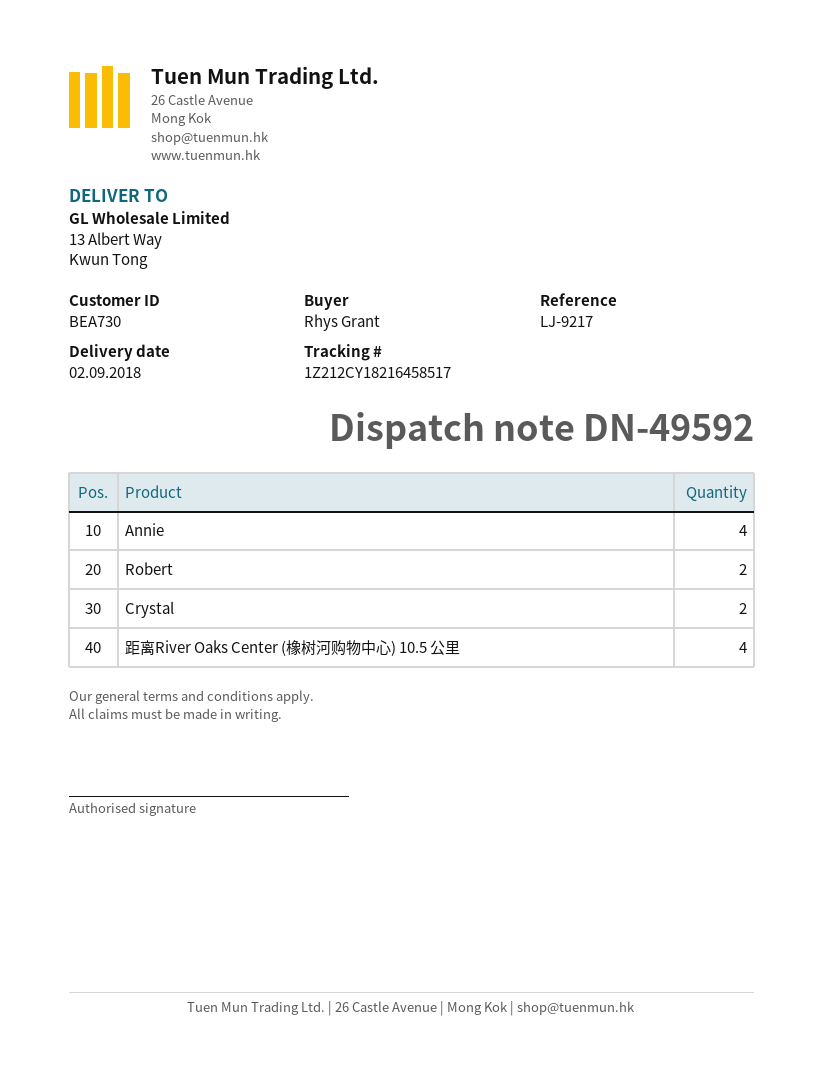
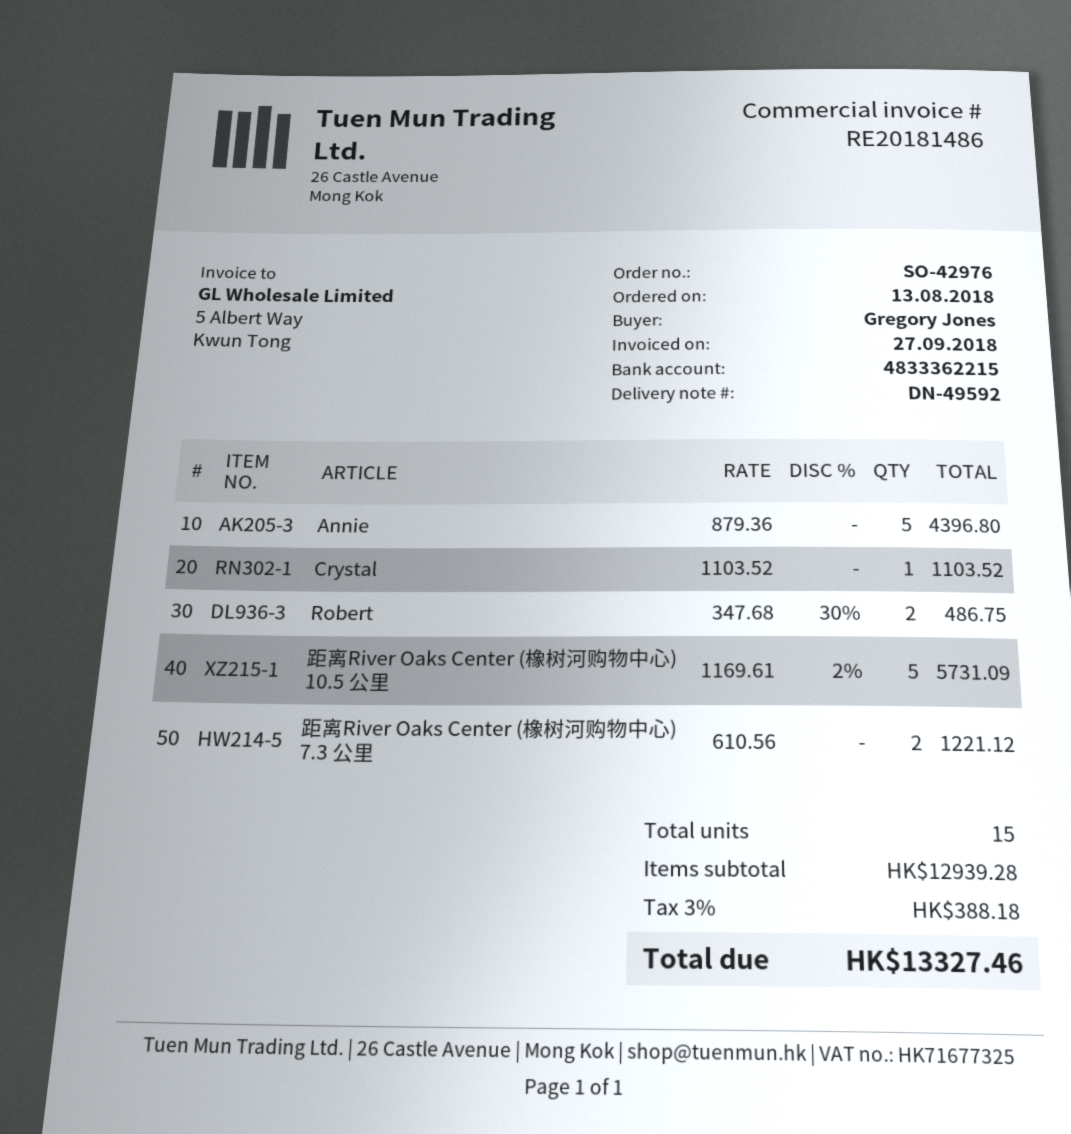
ordered by: Rhys Grant -> Gregory Jones
Annie: 4 -> 5
Crystal: 2 -> 1
距离River Oaks Center (橡树河购物中心) 10.5 公里: 4 -> 5
距离River Oaks Center (橡树河购物中心) 7.3 公里: none -> 2

